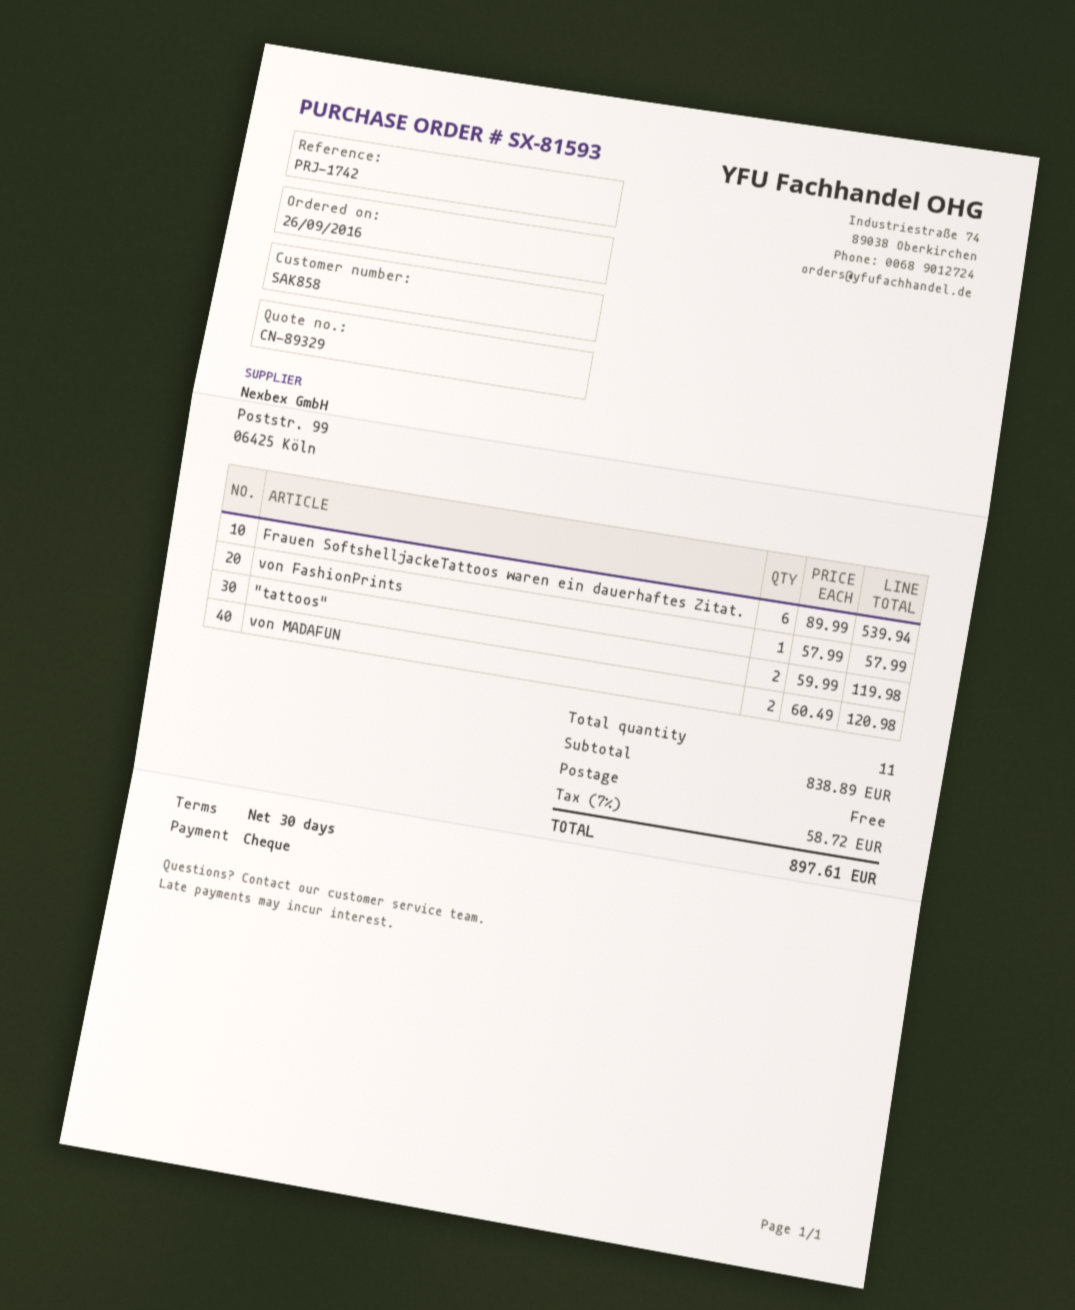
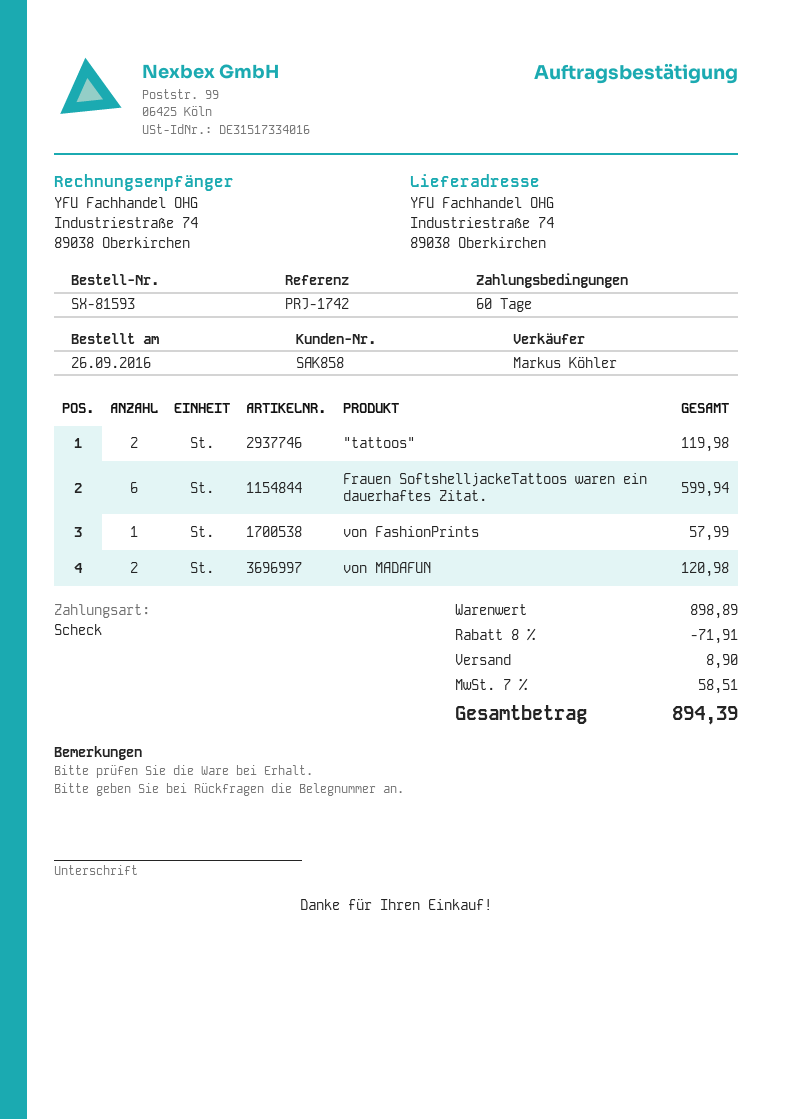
payment terms: 30 days -> 60 days
Frauen SoftshelljackeTattoos waren ein dauerhaftes Zitat.: 6 for 539.94 -> 6 for 599.94
subtotal: 838.89 -> 898.89
discount: none -> 8% = 71.91
shipping: 0.00 -> 8.90
tax: 7% = 58.72 -> 7% = 58.51
total: 897.61 -> 894.39

